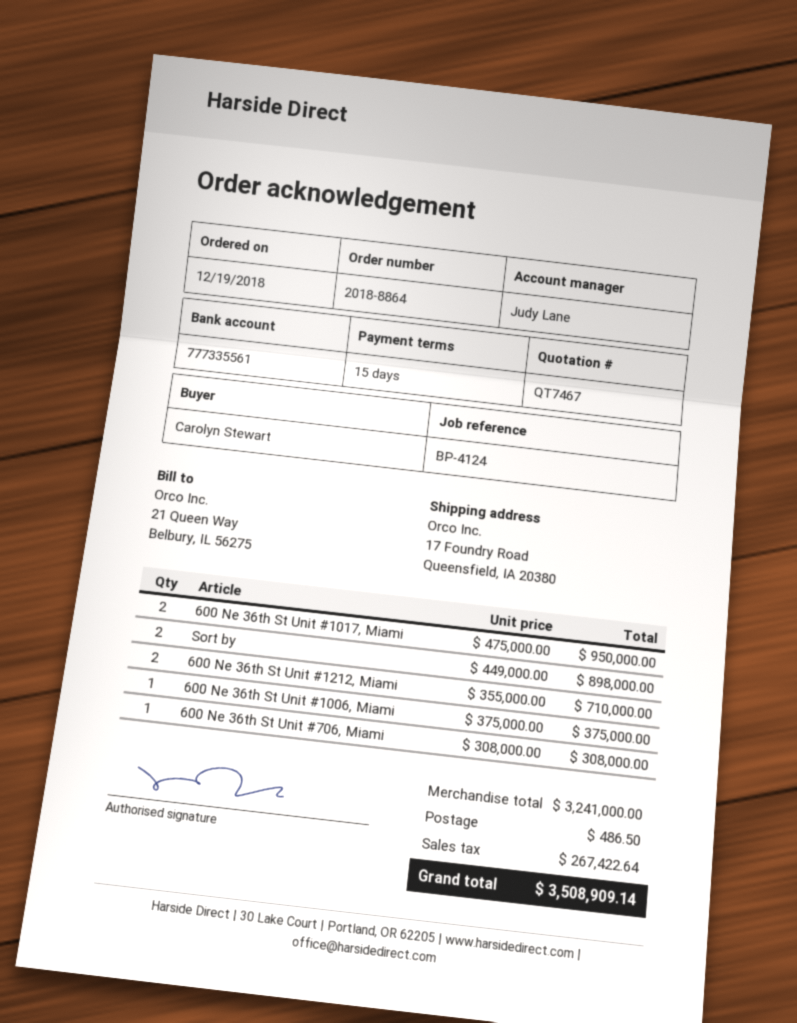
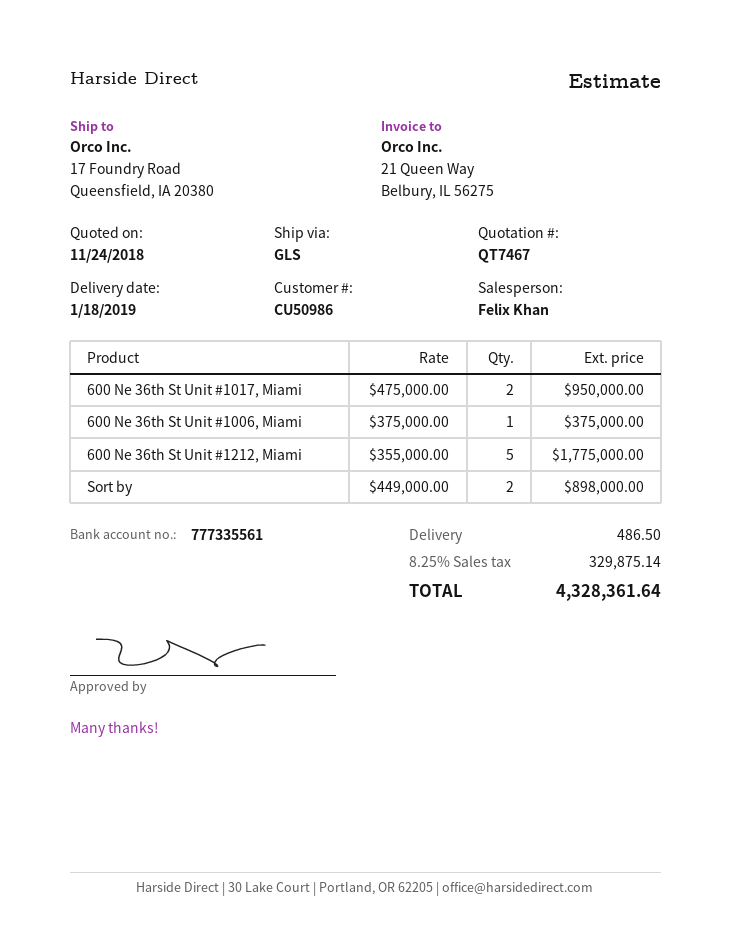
sales rep: Judy Lane -> Felix Khan
600 Ne 36th St Unit #1212, Miami: 2 x 355000.00 = 710000.00 -> 5 x 355000.00 = 1775000.00
600 Ne 36th St Unit #706, Miami: 1 x 308000.00 = 308000.00 -> none
tax: 267422.64 -> 329875.14
total: 3508909.14 -> 4328361.64

